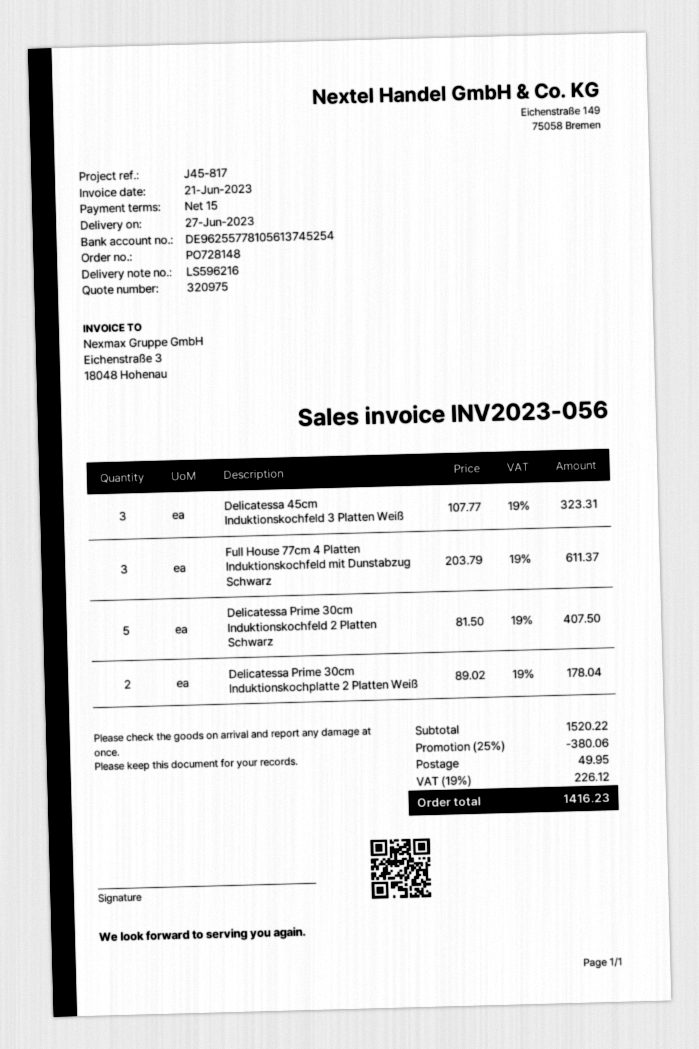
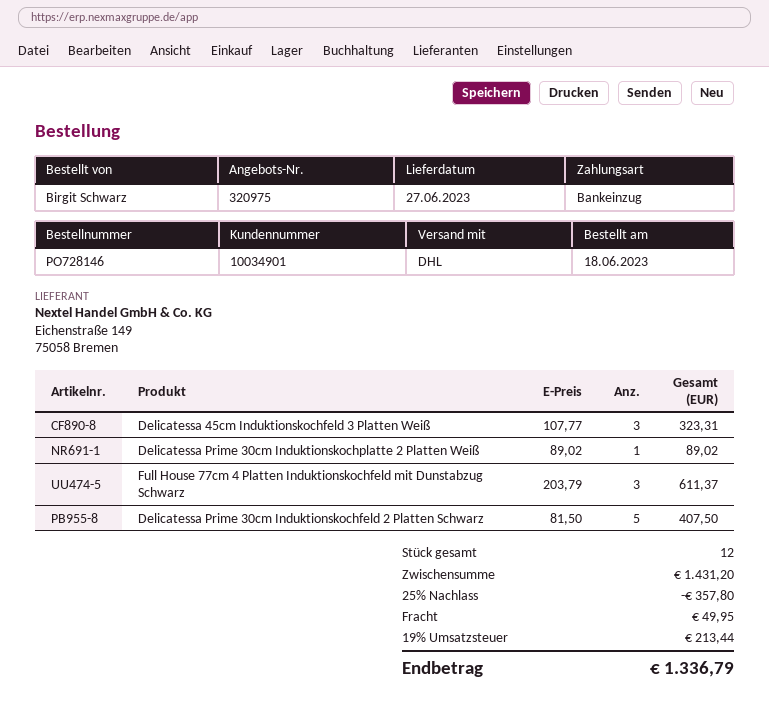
order number: PO728148 -> PO728146
Delicatessa Prime 30cm Induktionskochplatte 2 Platten Weiß: 2 x 89.02 = 178.04 -> 1 x 89.02 = 89.02
subtotal: 1520.22 -> 1431.20
discount: 25% = 380.06 -> 25% = 357.80
tax: 19% = 226.12 -> 19% = 213.44
total: 1416.23 -> 1336.79

